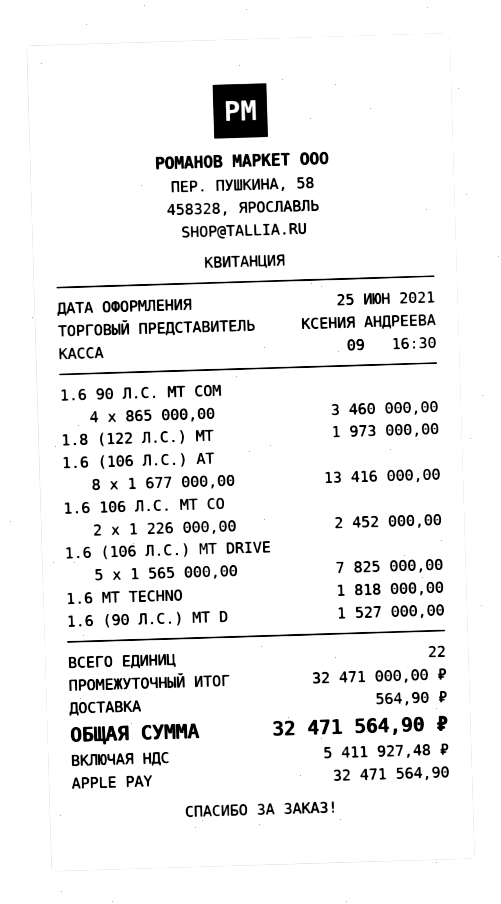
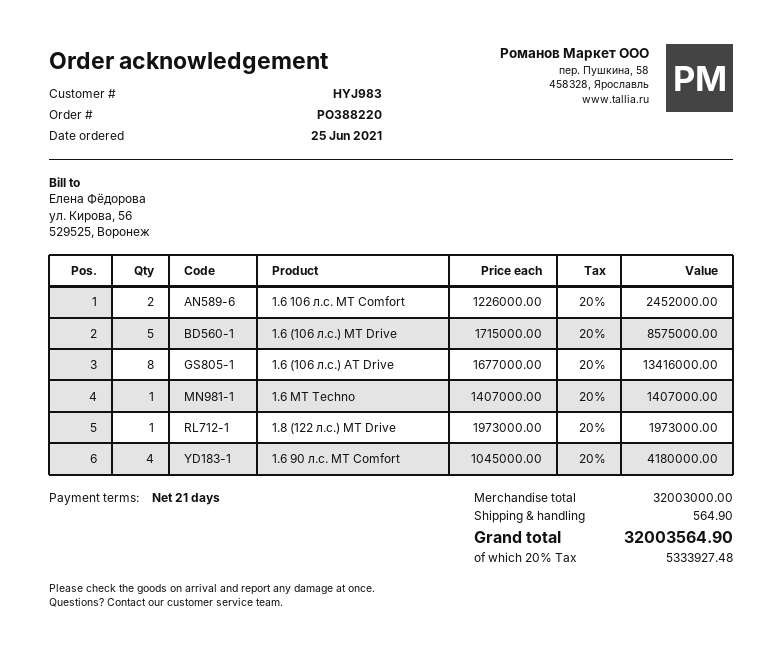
1.6 90 Л.С. MT COM: 4 x 865000.00 = 3460000.00 -> 4 x 1045000.00 = 4180000.00
1.6 (106 Л.С.) MT DRIVE: 5 x 1565000.00 = 7825000.00 -> 5 x 1715000.00 = 8575000.00
1.6 MT TECHNO: 1 x 1818000.00 = 1818000.00 -> 1 x 1407000.00 = 1407000.00
1.6 (90 Л.С.) MT D: 1 x 1527000.00 = 1527000.00 -> none
subtotal: 32471000.00 -> 32003000.00
tax: 5411927.48 -> 5333927.48
total: 32471564.90 -> 32003564.90

